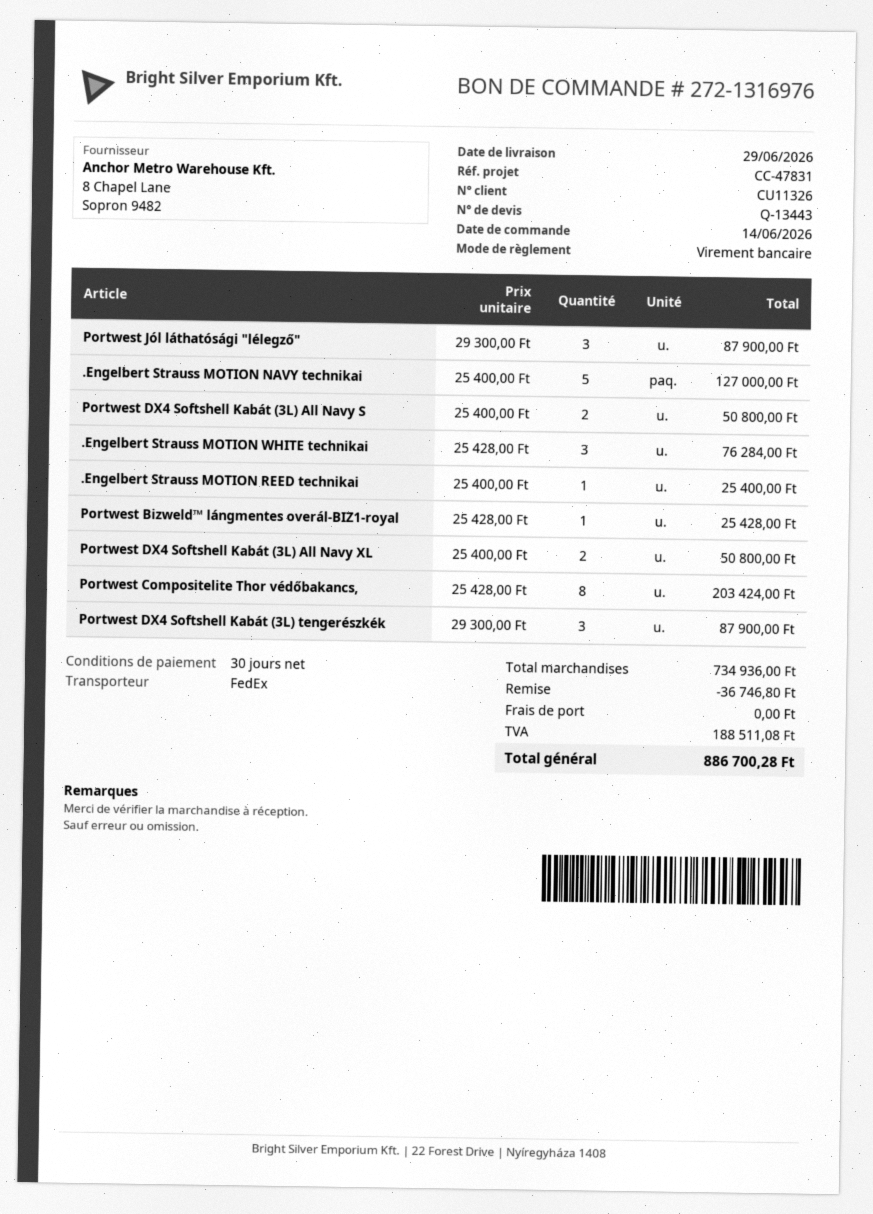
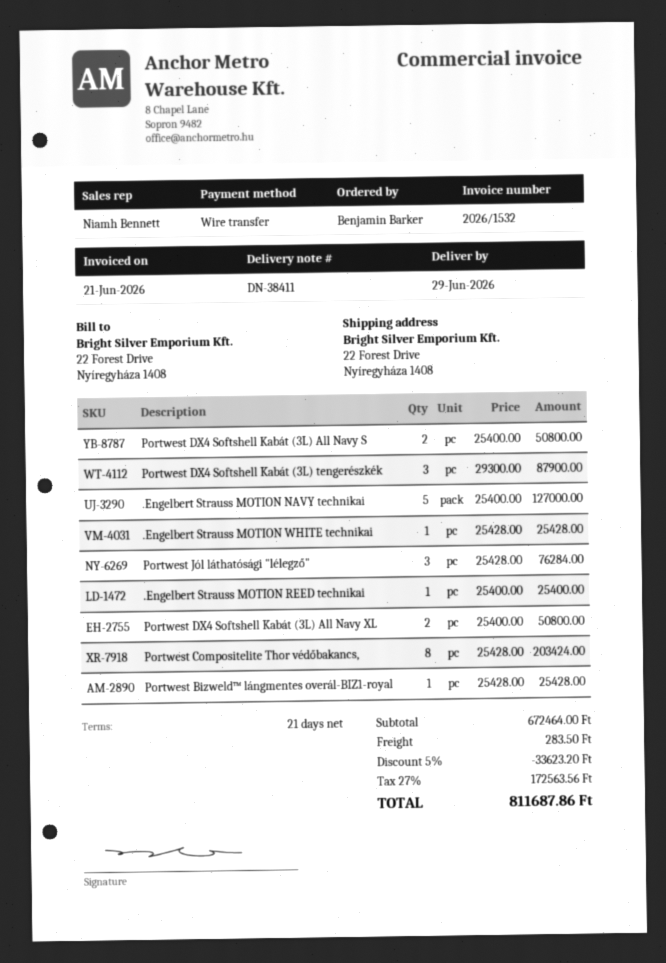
payment terms: 30 days -> 21 days
Portwest Jól láthatósági "lélegző": 3 x 29300.00 = 87900.00 -> 3 x 25428.00 = 76284.00
.Engelbert Strauss MOTION WHITE technikai: 3 x 25428.00 = 76284.00 -> 1 x 25428.00 = 25428.00
subtotal: 734936.00 -> 672464.00
discount: 36746.80 -> 33623.20
shipping: 0.00 -> 283.50
tax: 188511.08 -> 172563.56
total: 886700.28 -> 811687.86

